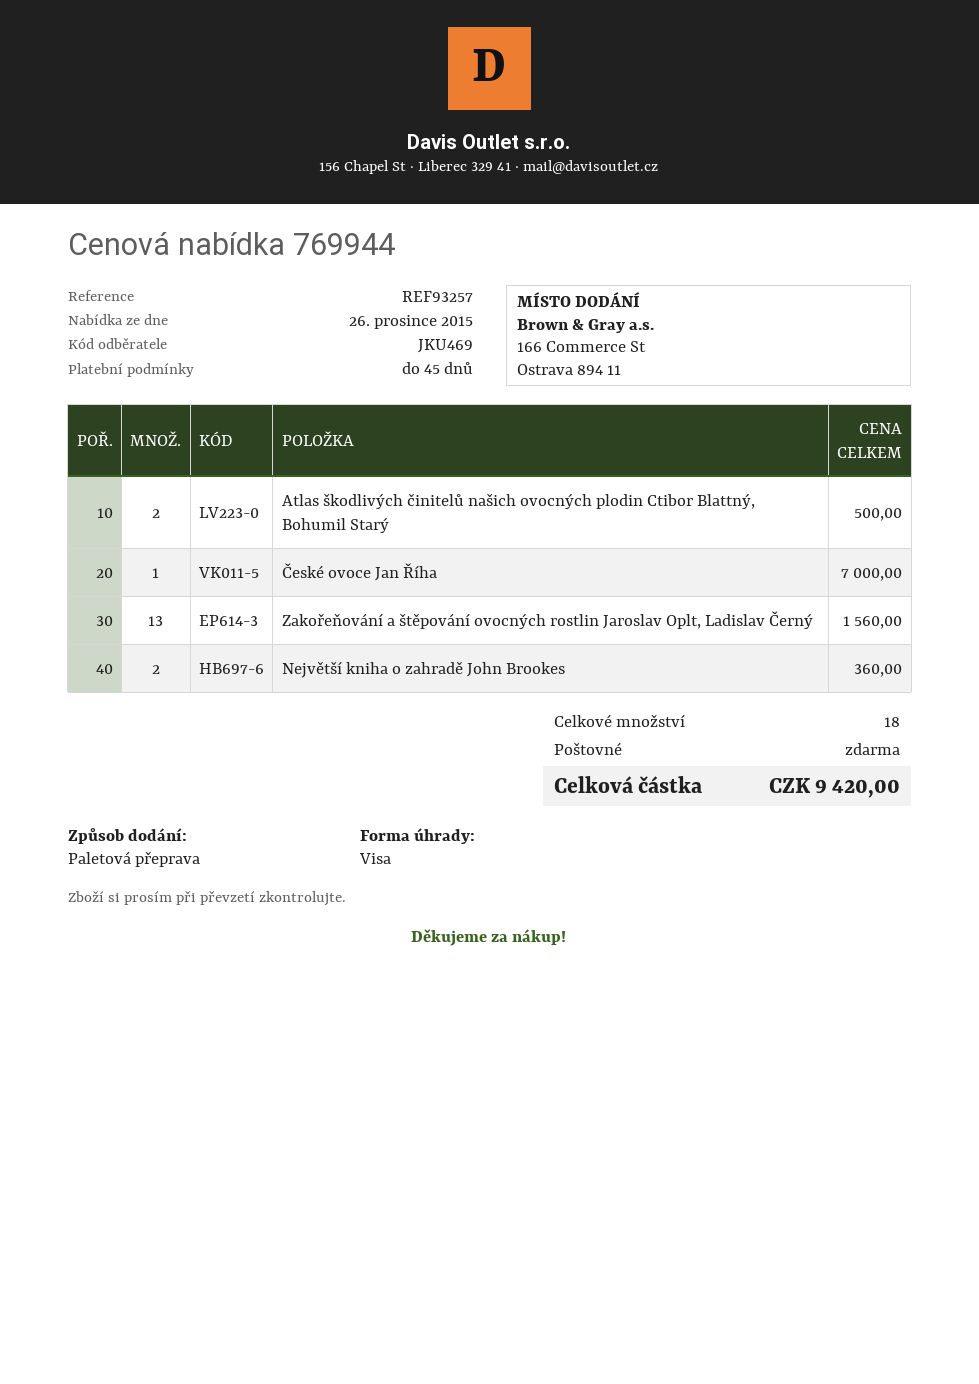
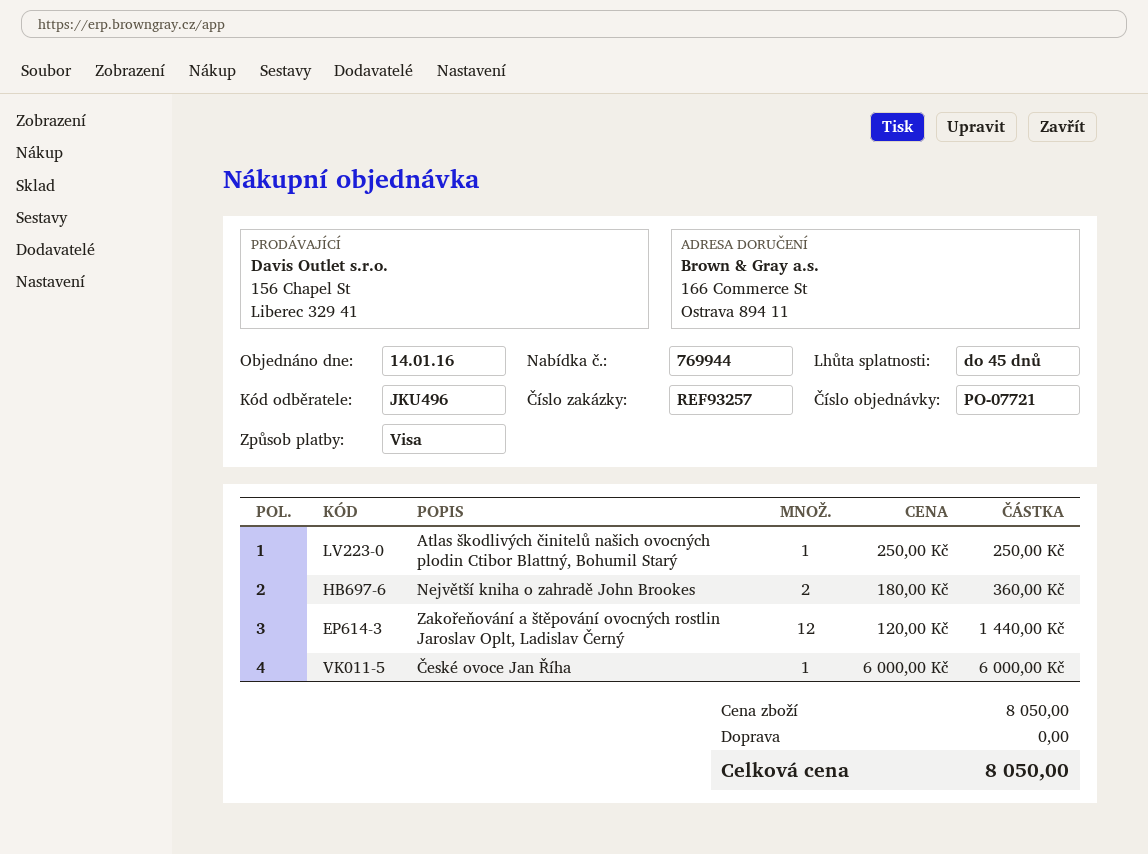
customer number: JKU469 -> JKU496
Atlas škodlivých činitelů našich ovocných plodin Ctibor Blattný, Bohumil Starý: 2 for 500.00 -> 1 for 250.00
České ovoce Jan Říha: 1 for 7000.00 -> 1 for 6000.00
Zakořeňování a štěpování ovocných rostlin Jaroslav Oplt, Ladislav Černý: 13 for 1560.00 -> 12 for 1440.00
total: 9420.00 -> 8050.00

